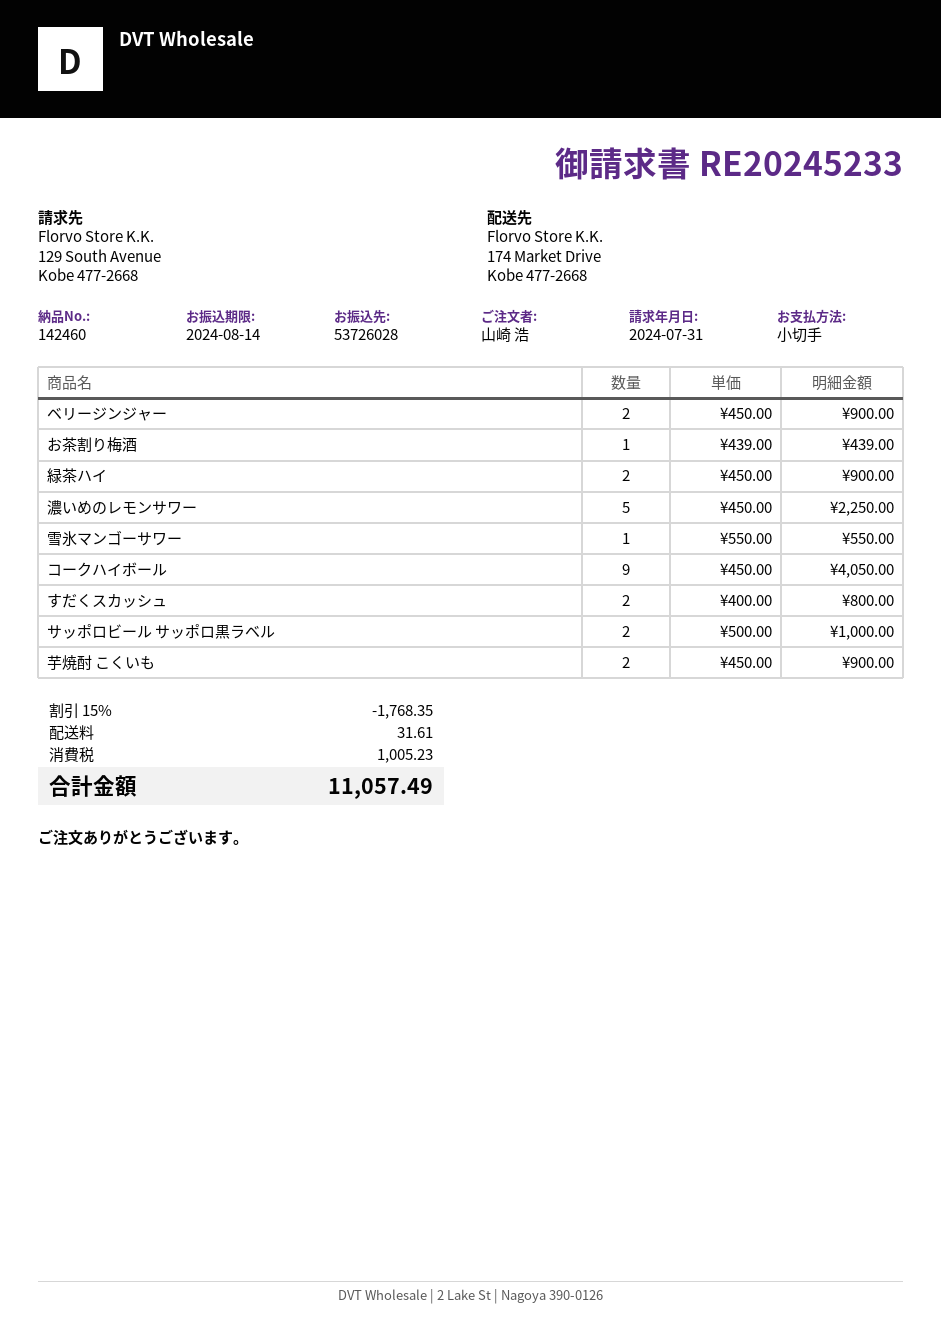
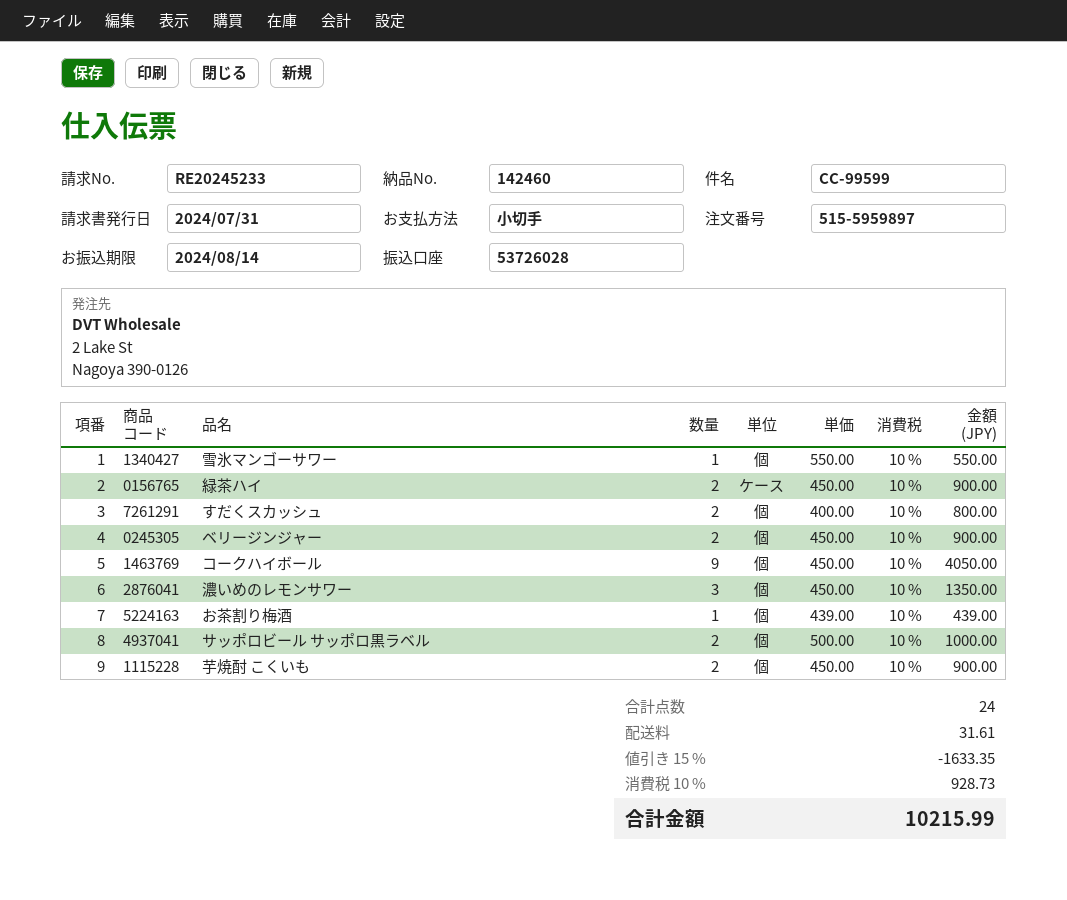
濃いめのレモンサワー: 5 x 450.00 = 2250.00 -> 3 x 450.00 = 1350.00
discount: 15% = 1768.35 -> 15% = 1633.35
tax: 1005.23 -> 928.73
total: 11057.49 -> 10215.99

